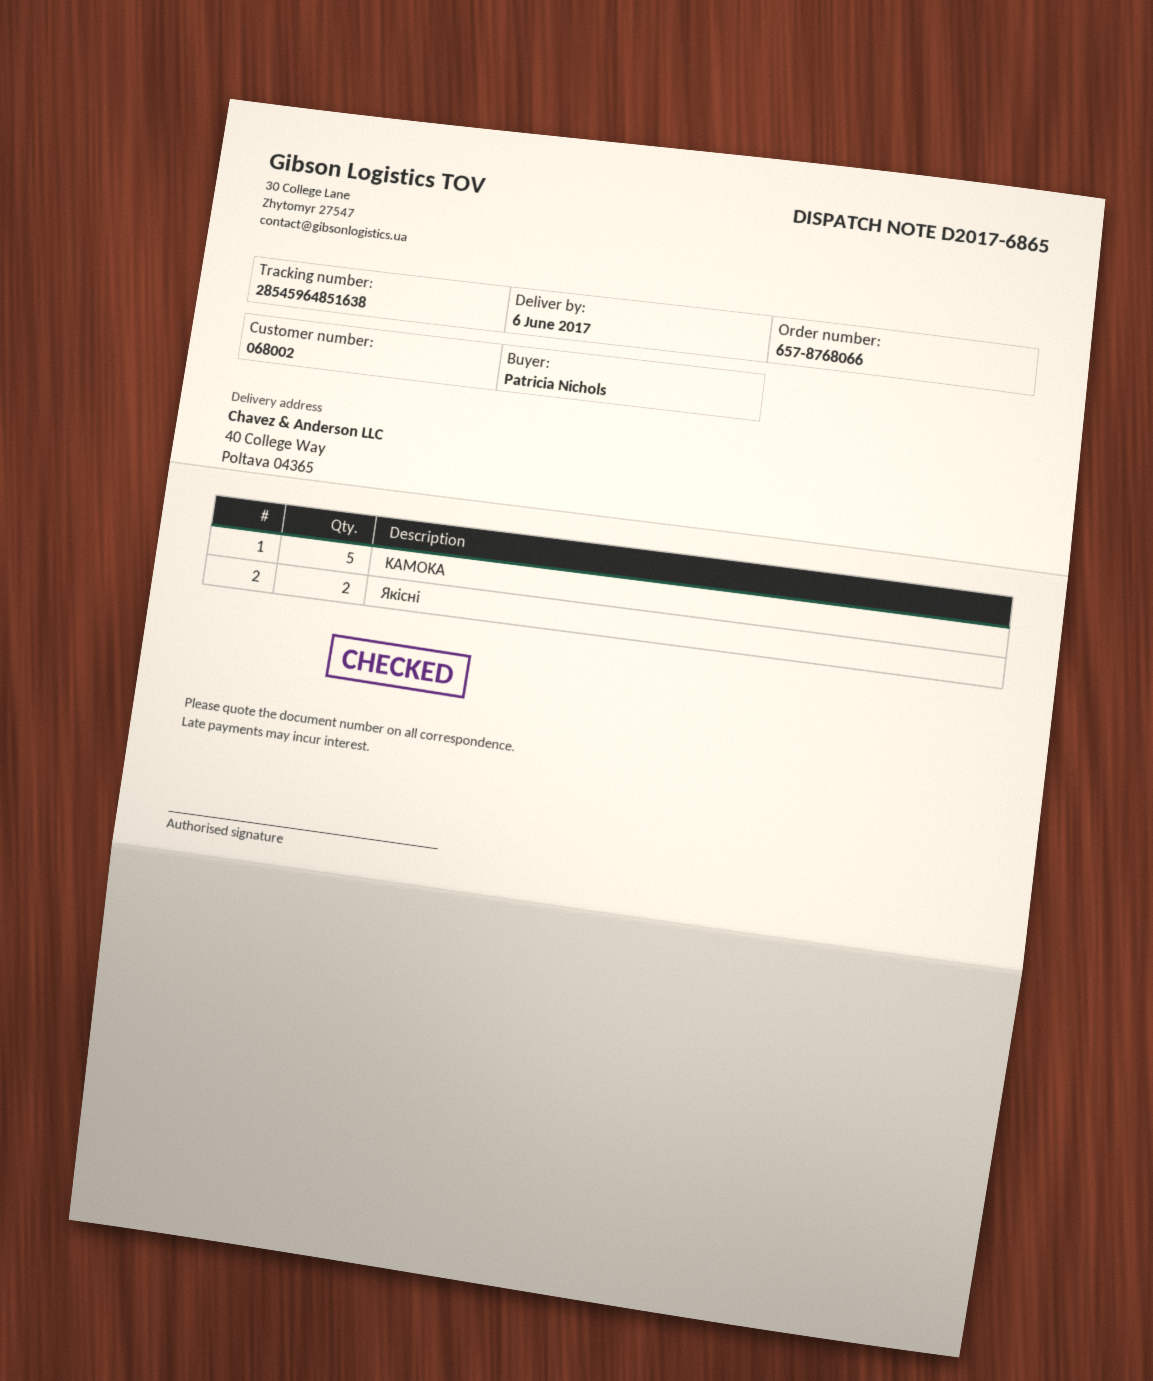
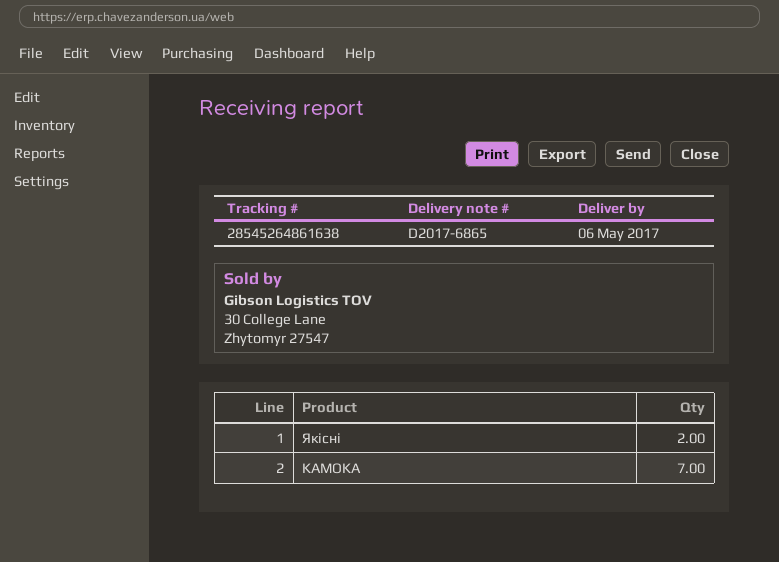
delivery date: 2017-06-06 -> 2017-05-06
tracking number: 28545964851638 -> 28545264861638
KAMOKA: 5 -> 7

